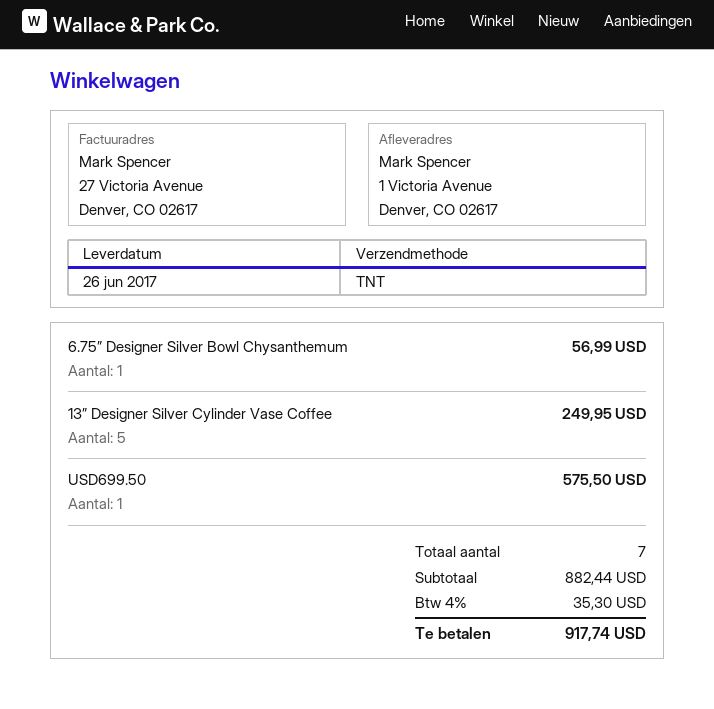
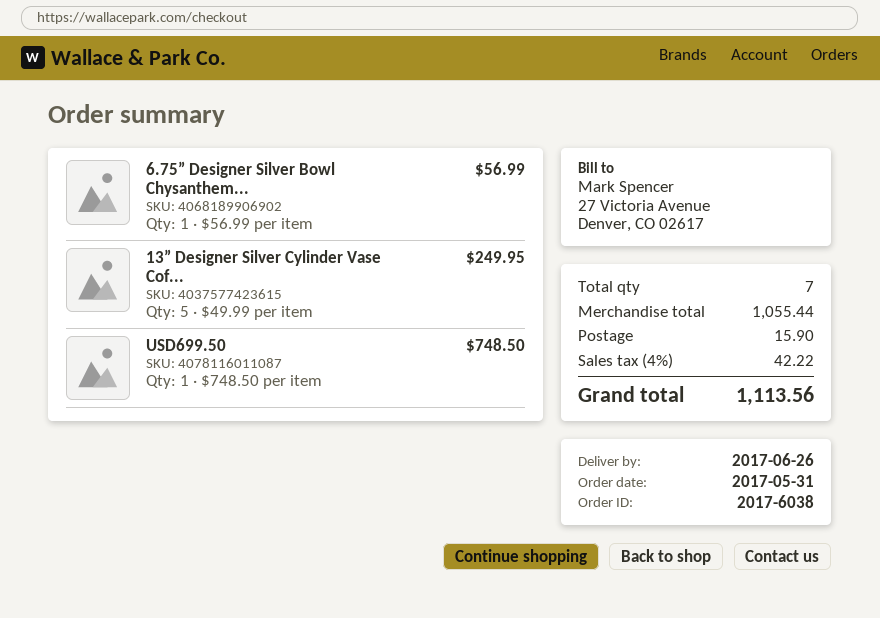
USD699.50: 1 for 575.50 -> 1 for 748.50
subtotal: 882.44 -> 1055.44
shipping: none -> 15.90
tax: 4% = 35.30 -> 4% = 42.22
total: 917.74 -> 1113.56

